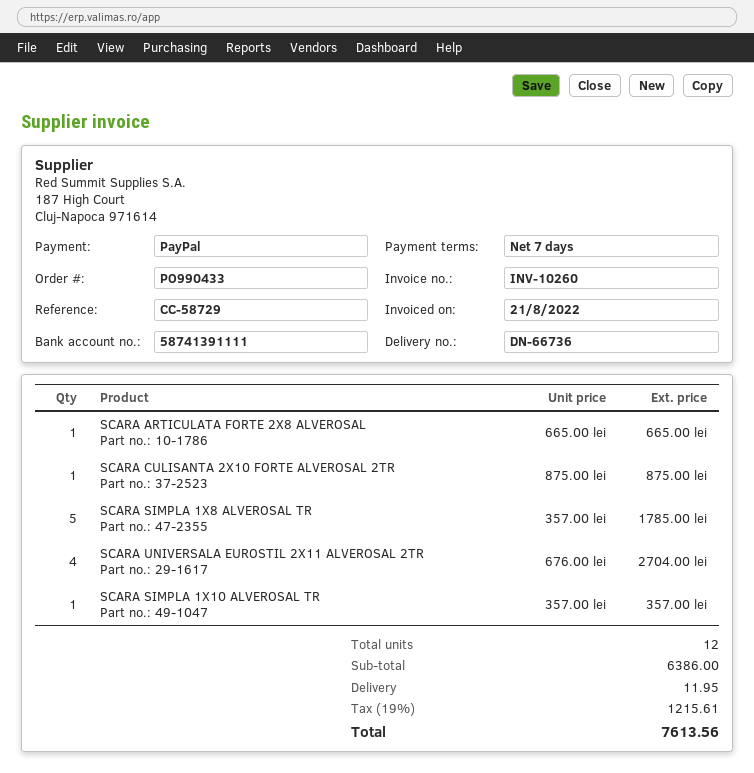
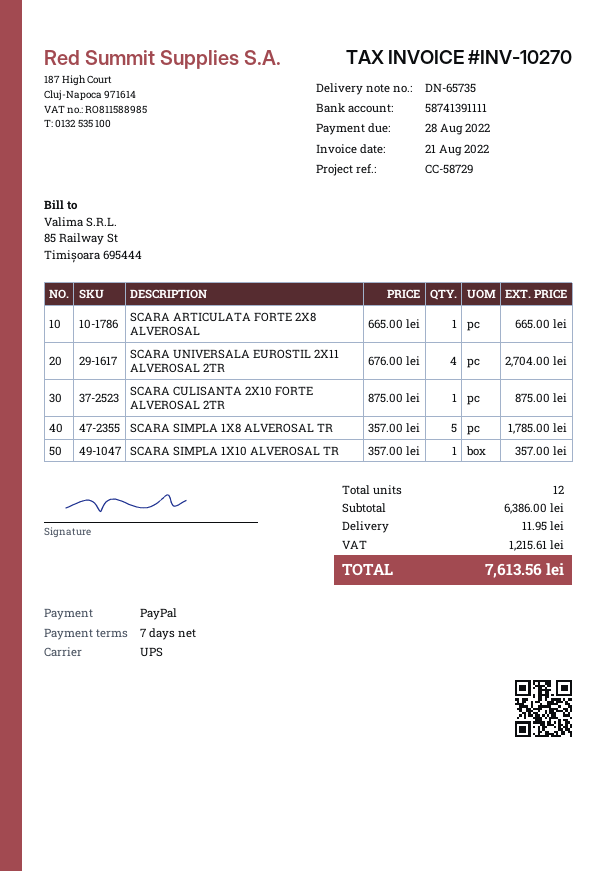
delivery note number: DN-66736 -> DN-65735
invoice number: INV-10260 -> INV-10270

